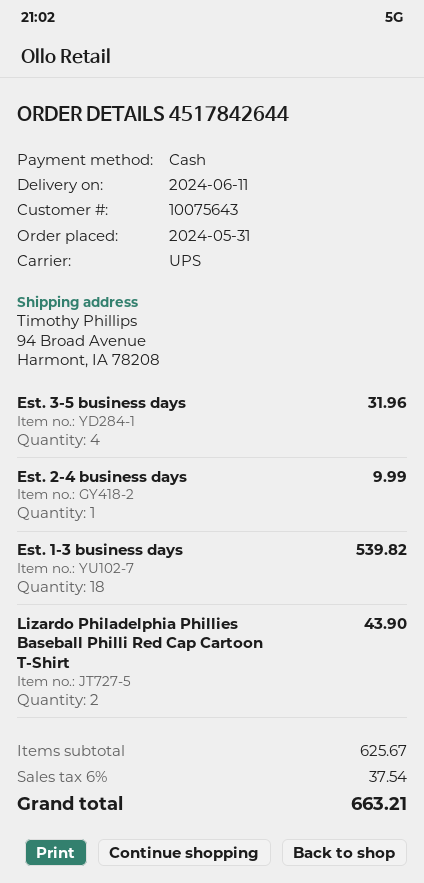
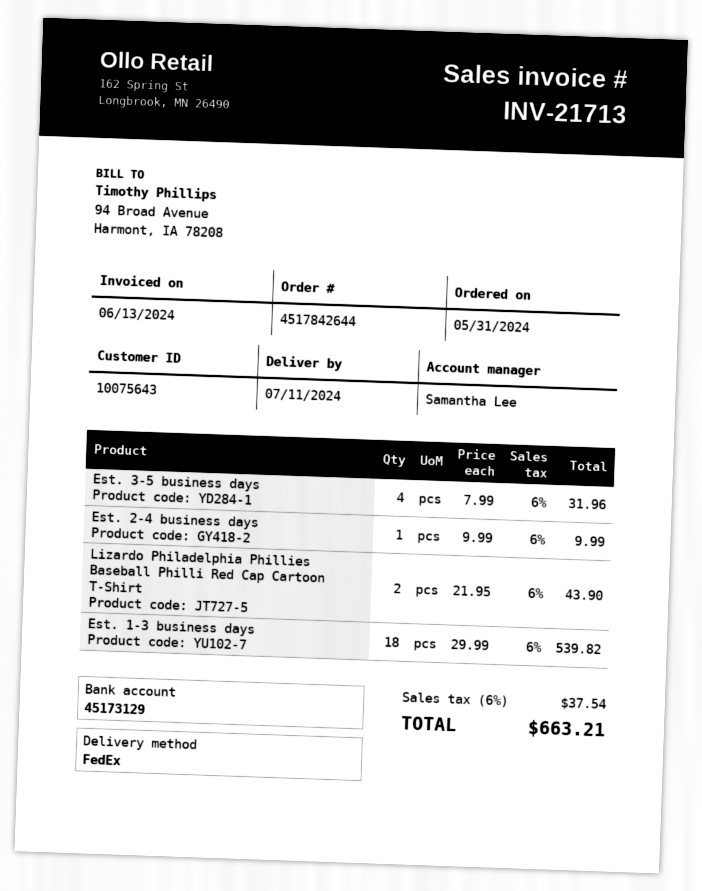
delivery date: 2024-06-11 -> 2024-07-11
shipping method: UPS -> FedEx

